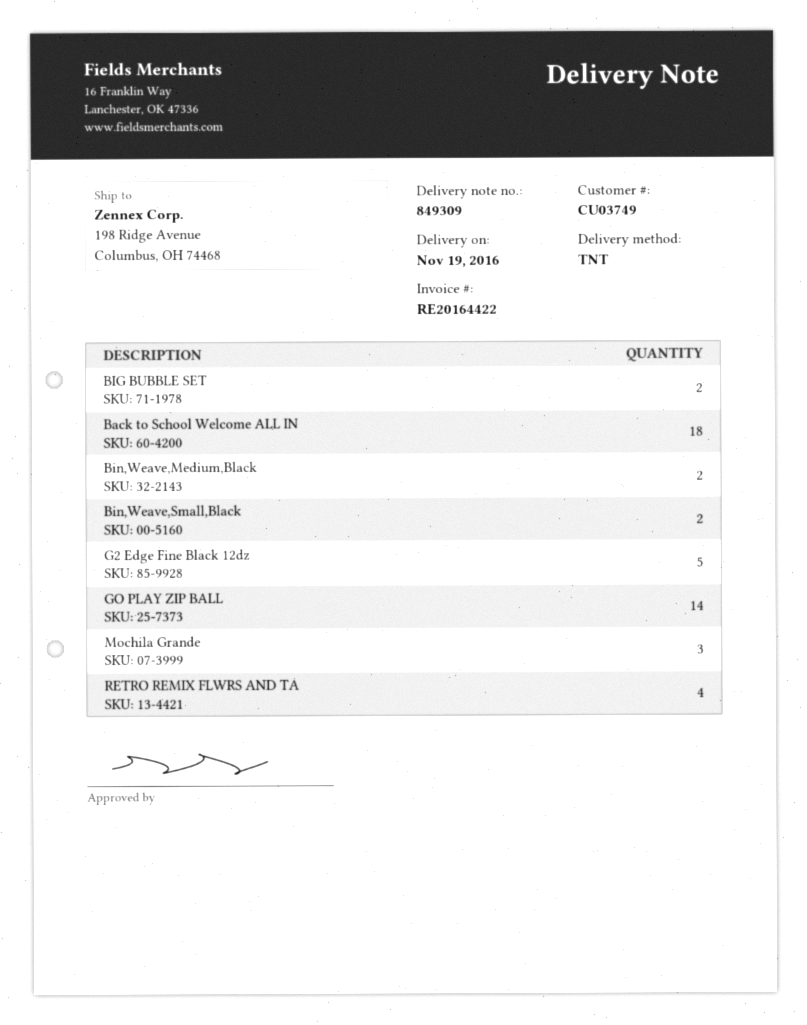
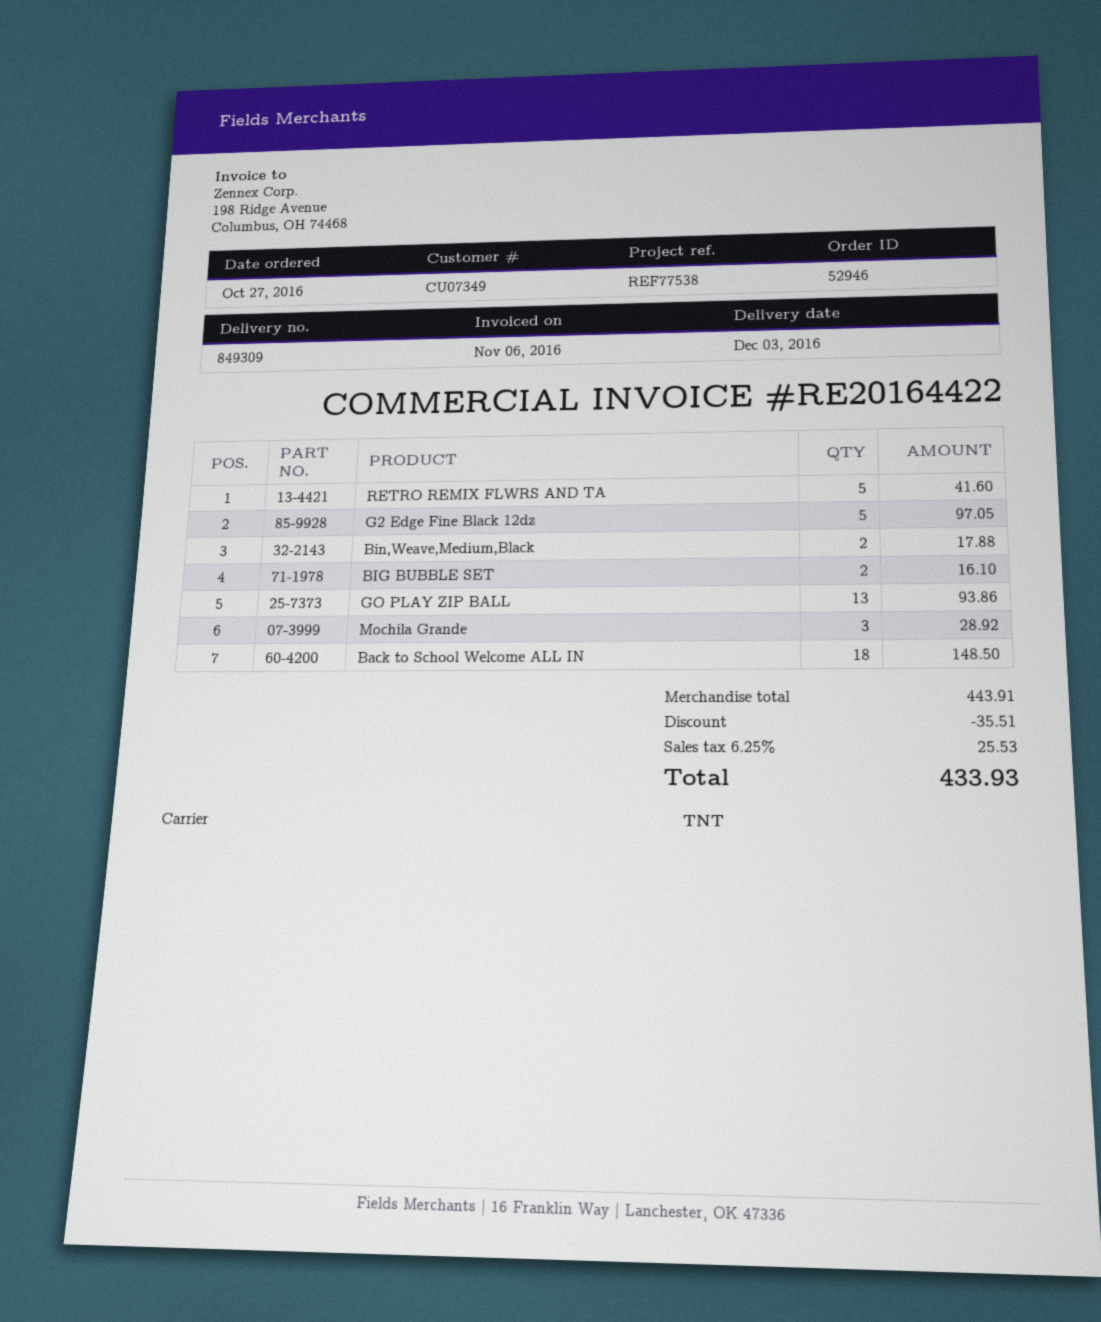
delivery date: 2016-11-19 -> 2016-12-03
customer number: CU03749 -> CU07349
Bin,Weave,Small,Black: 2 -> none
GO PLAY ZIP BALL: 14 -> 13
RETRO REMIX FLWRS AND TA: 4 -> 5

